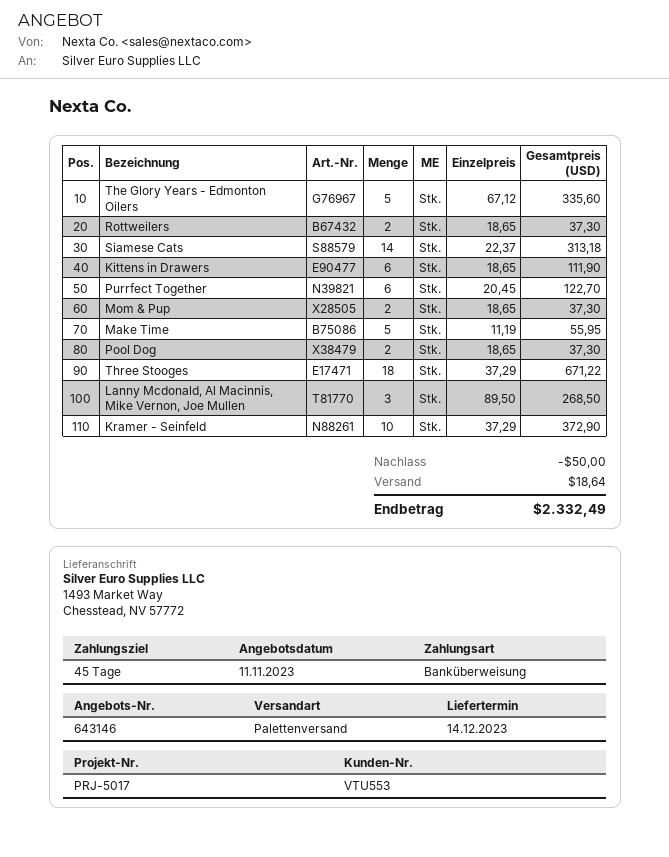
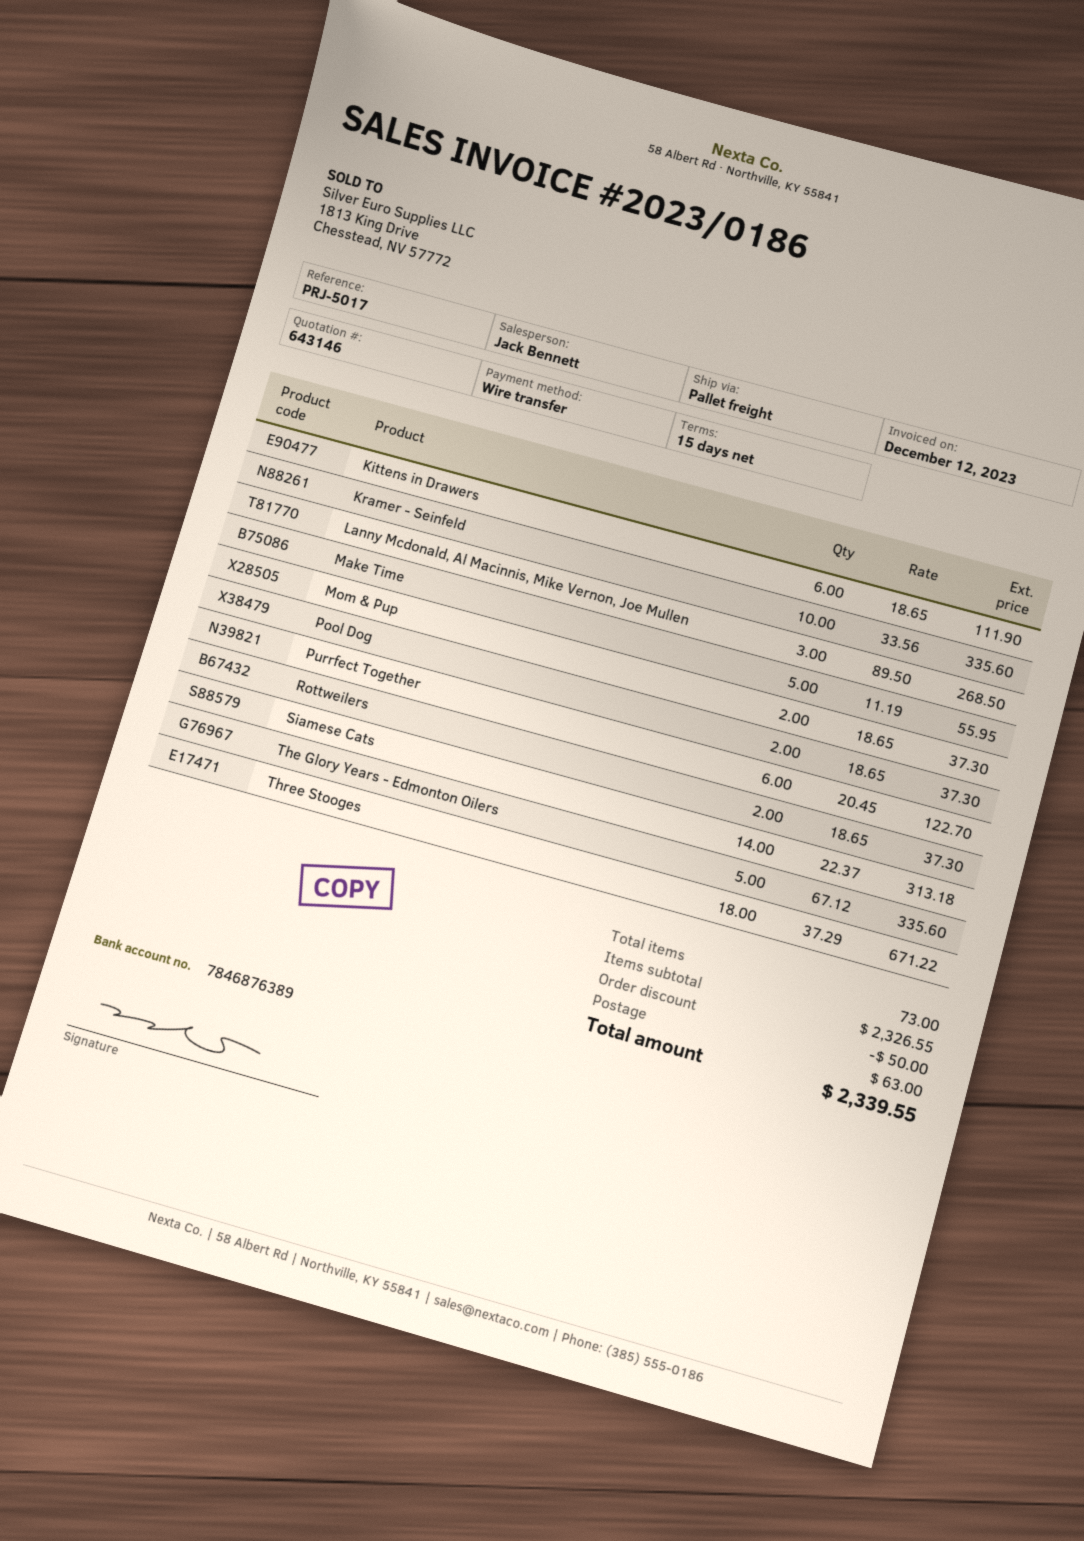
payment terms: 45 days -> 15 days
Kramer - Seinfeld: 10 x 37.29 = 372.90 -> 10 x 33.56 = 335.60
shipping: 18.64 -> 63.00
total: 2332.49 -> 2339.55

